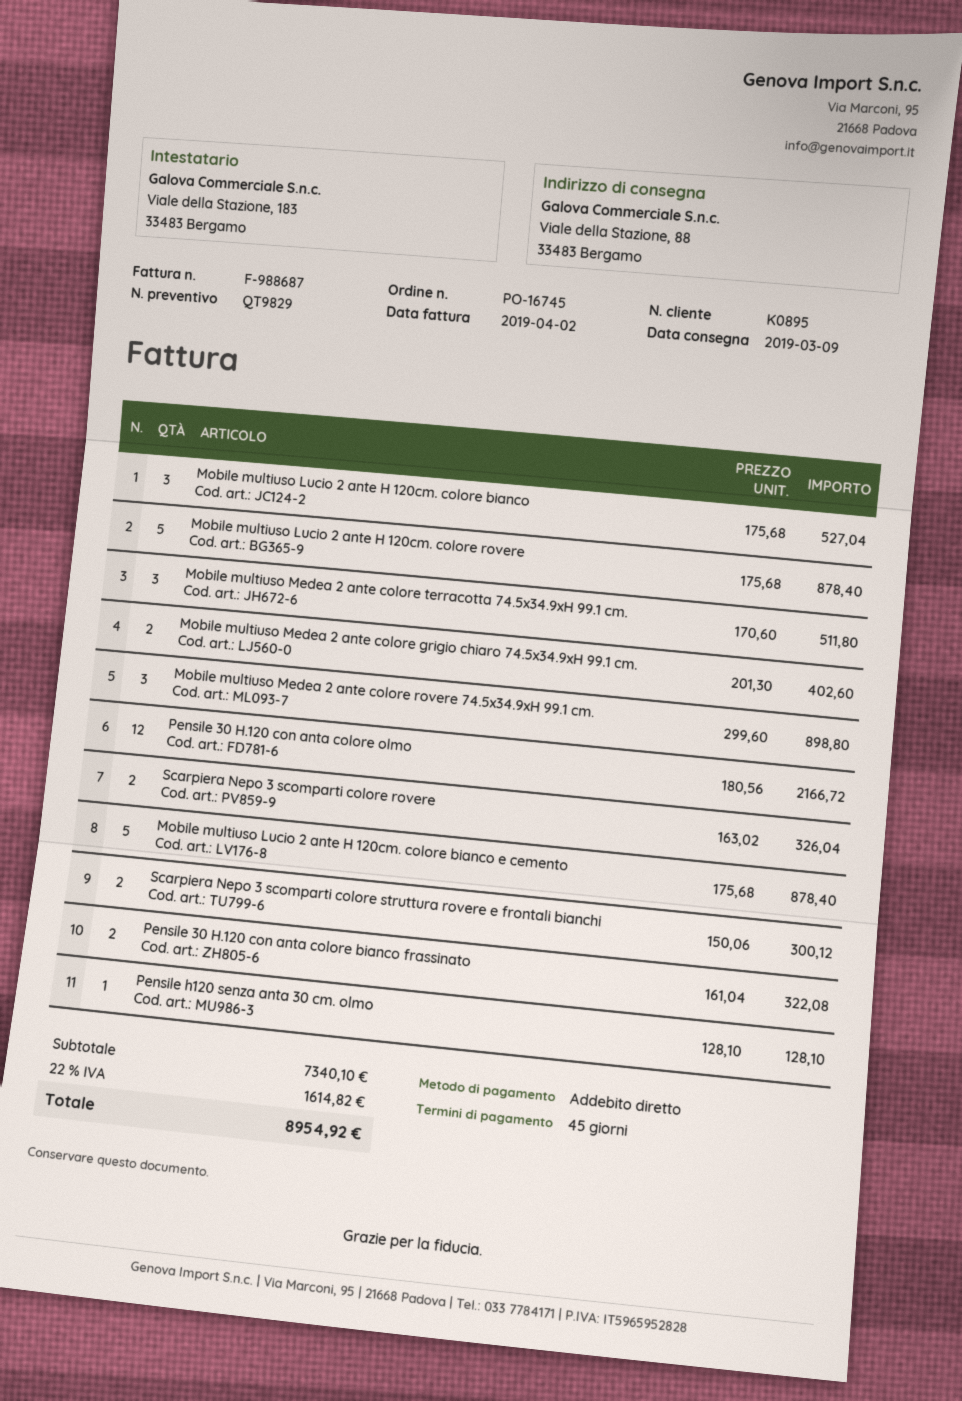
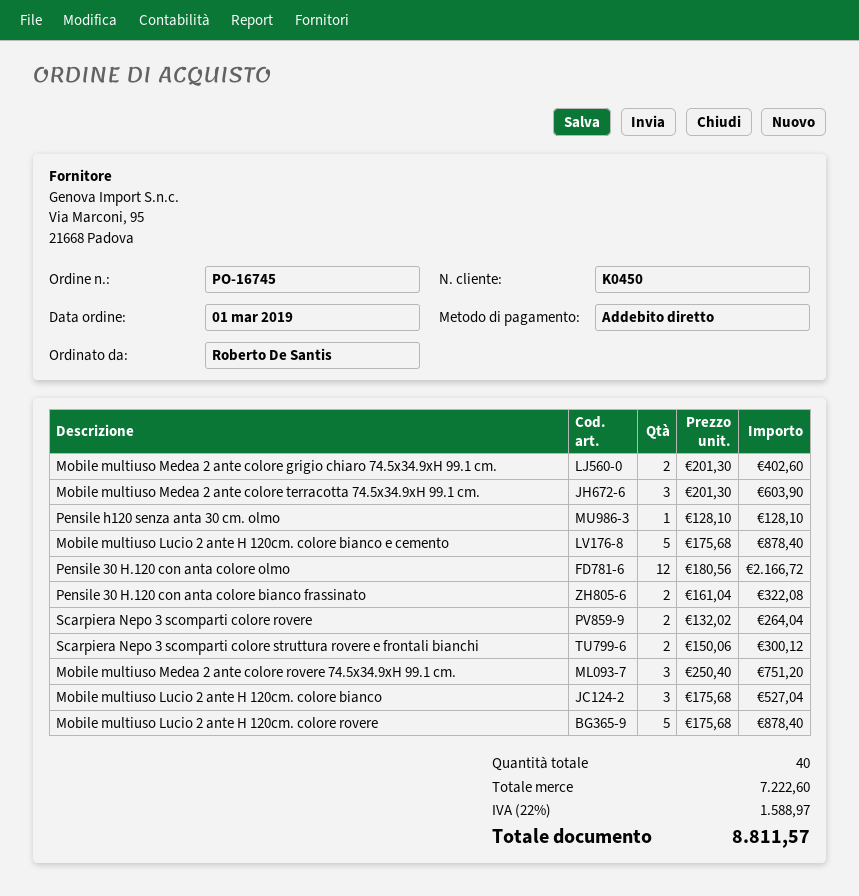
customer number: K0895 -> K0450
Mobile multiuso Medea 2 ante colore terracotta 74.5x34.9xH 99.1 cm.: 3 x 170.60 = 511.80 -> 3 x 201.30 = 603.90
Mobile multiuso Medea 2 ante colore rovere 74.5x34.9xH 99.1 cm.: 3 x 299.60 = 898.80 -> 3 x 250.40 = 751.20
Scarpiera Nepo 3 scomparti colore rovere: 2 x 163.02 = 326.04 -> 2 x 132.02 = 264.04
subtotal: 7340.10 -> 7222.60
tax: 22% = 1614.82 -> 22% = 1588.97
total: 8954.92 -> 8811.57

